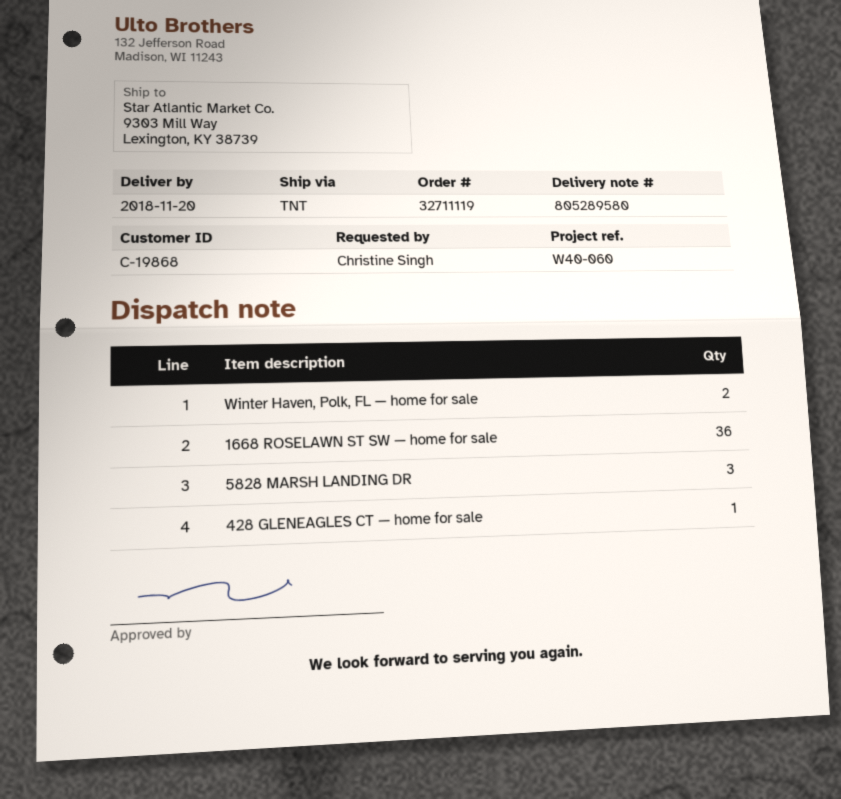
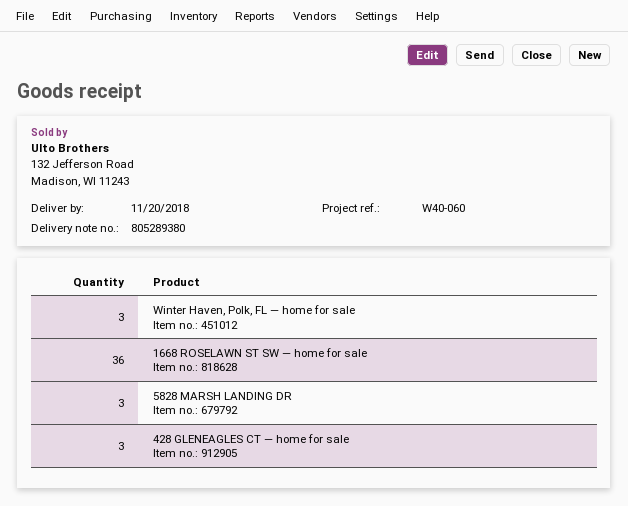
delivery note number: 805289580 -> 805289380
Winter Haven, Polk, FL — home for sale: 2 -> 3
428 GLENEAGLES CT — home for sale: 1 -> 3

